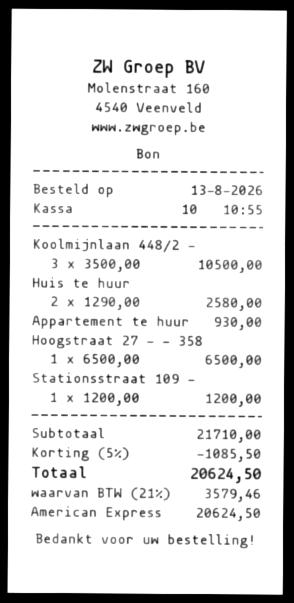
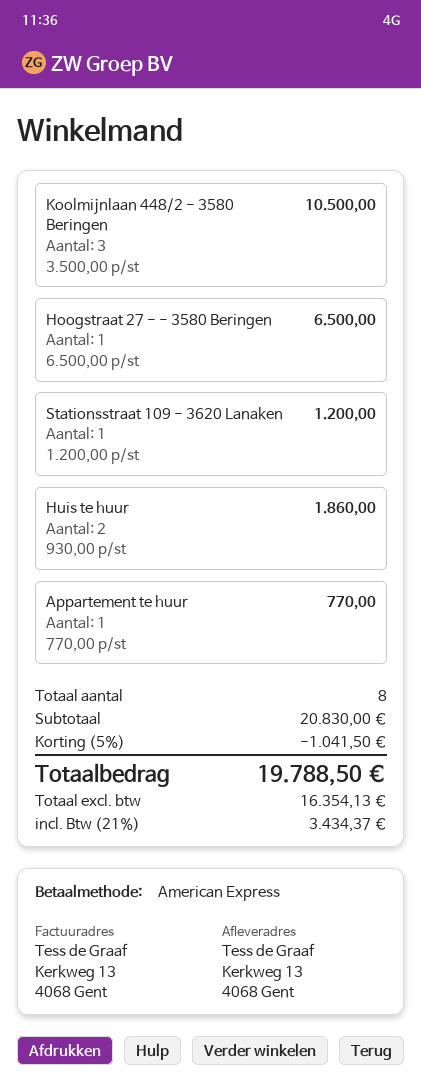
Huis te huur: 2 x 1290.00 = 2580.00 -> 2 x 930.00 = 1860.00
Appartement te huur: 1 x 930.00 = 930.00 -> 1 x 770.00 = 770.00
subtotal: 21710.00 -> 20830.00
discount: 5% = 1085.50 -> 5% = 1041.50
tax: 21% = 3579.46 -> 21% = 3434.37
total: 20624.50 -> 19788.50

